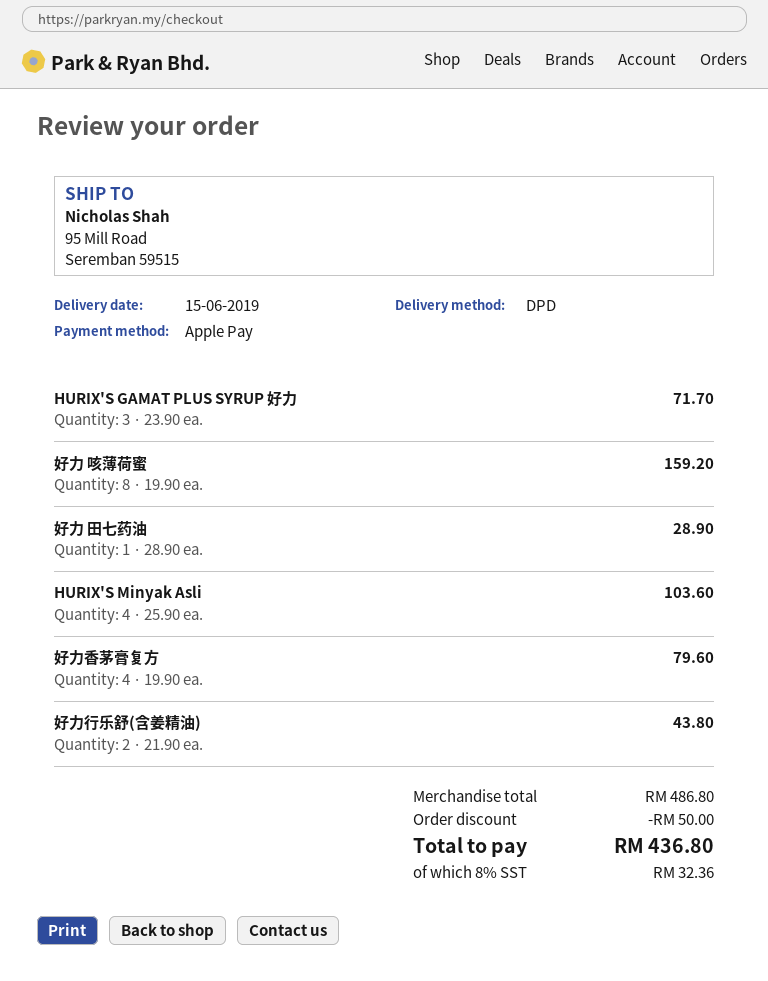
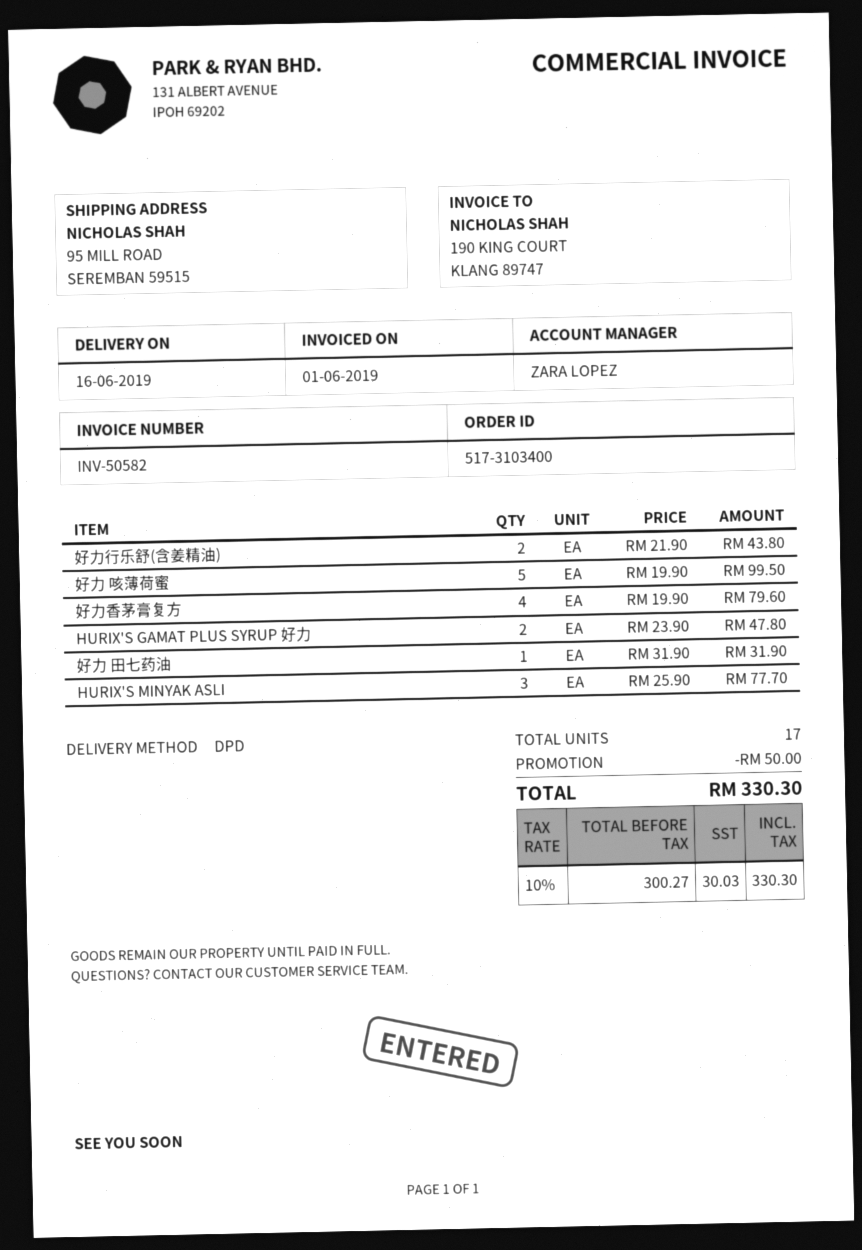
delivery date: 2019-06-15 -> 2019-06-16
HURIX'S GAMAT PLUS SYRUP 好力: 3 x 23.90 = 71.70 -> 2 x 23.90 = 47.80
好力 咳薄荷蜜: 8 x 19.90 = 159.20 -> 5 x 19.90 = 99.50
好力 田七药油: 1 x 28.90 = 28.90 -> 1 x 31.90 = 31.90
HURIX'S Minyak Asli: 4 x 25.90 = 103.60 -> 3 x 25.90 = 77.70
tax: 8% = 32.36 -> 10% = 30.03
total: 436.80 -> 330.30

